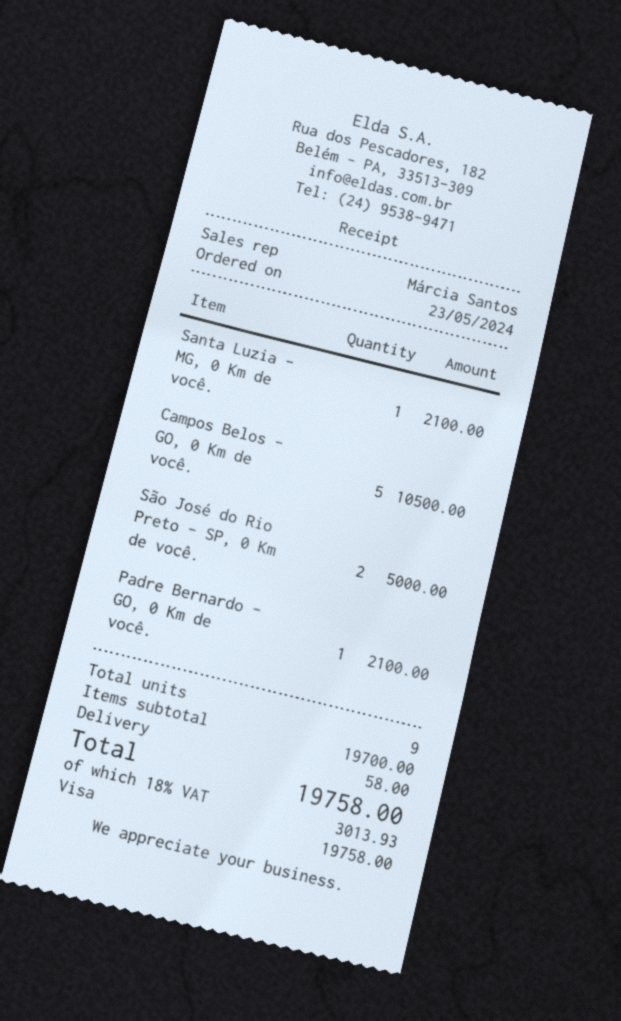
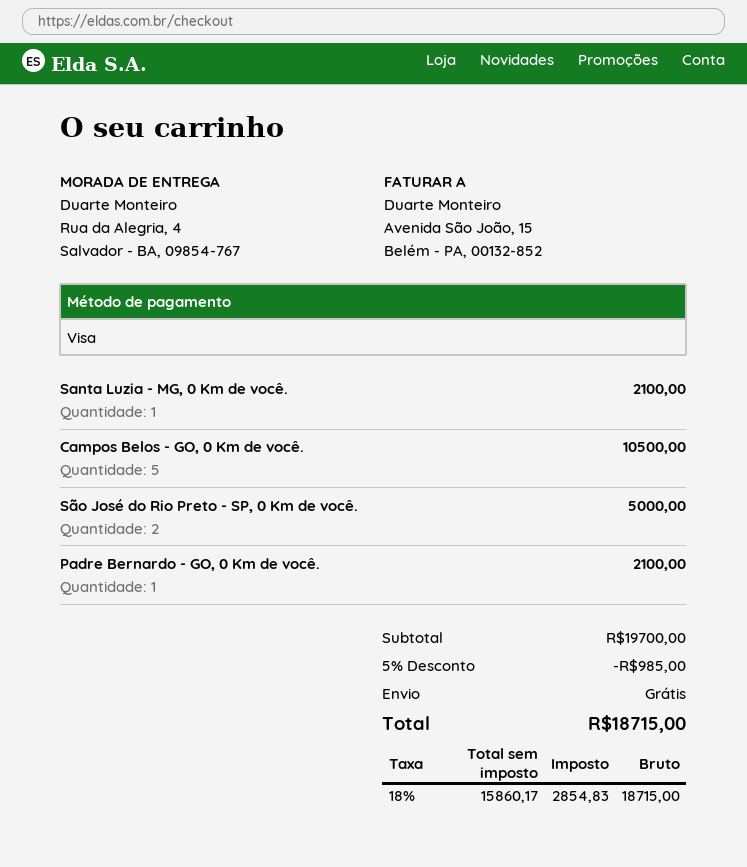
discount: none -> 5% = 985.00
shipping: 58.00 -> 0.00
tax: 18% = 3013.93 -> 18% = 2854.83
total: 19758.00 -> 18715.00

